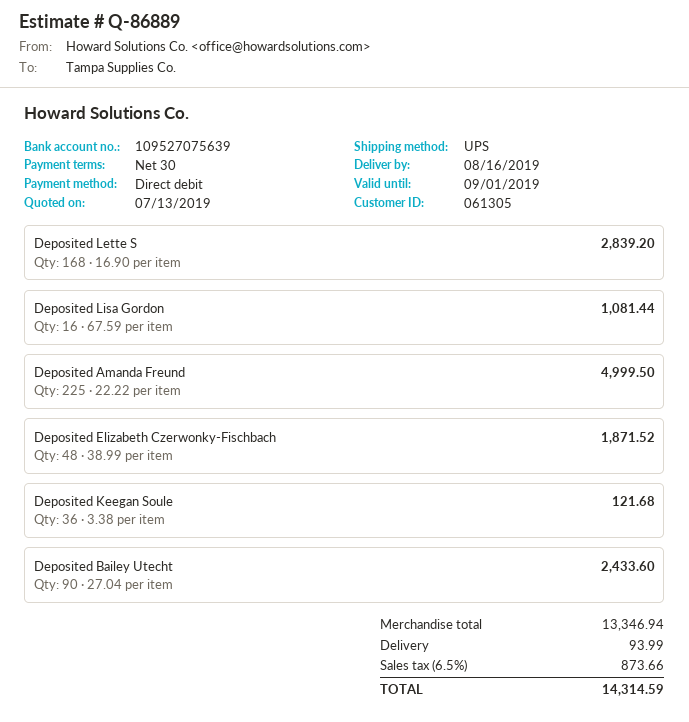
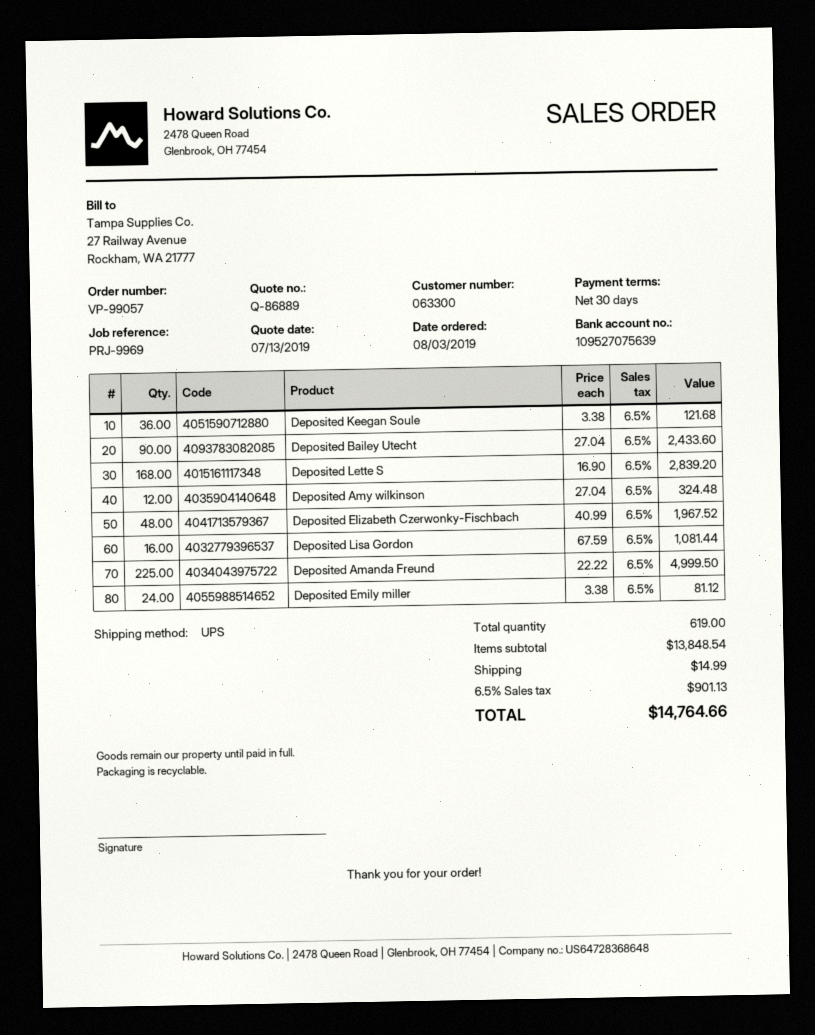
customer number: 061305 -> 063300
Deposited Elizabeth Czerwonky-Fischbach: 48 x 38.99 = 1871.52 -> 48 x 40.99 = 1967.52
Deposited Amy wilkinson: none -> 12 x 27.04 = 324.48
Deposited Emily miller: none -> 24 x 3.38 = 81.12
subtotal: 13346.94 -> 13848.54
shipping: 93.99 -> 14.99
tax: 6.5% = 873.66 -> 6.5% = 901.13
total: 14314.59 -> 14764.66

